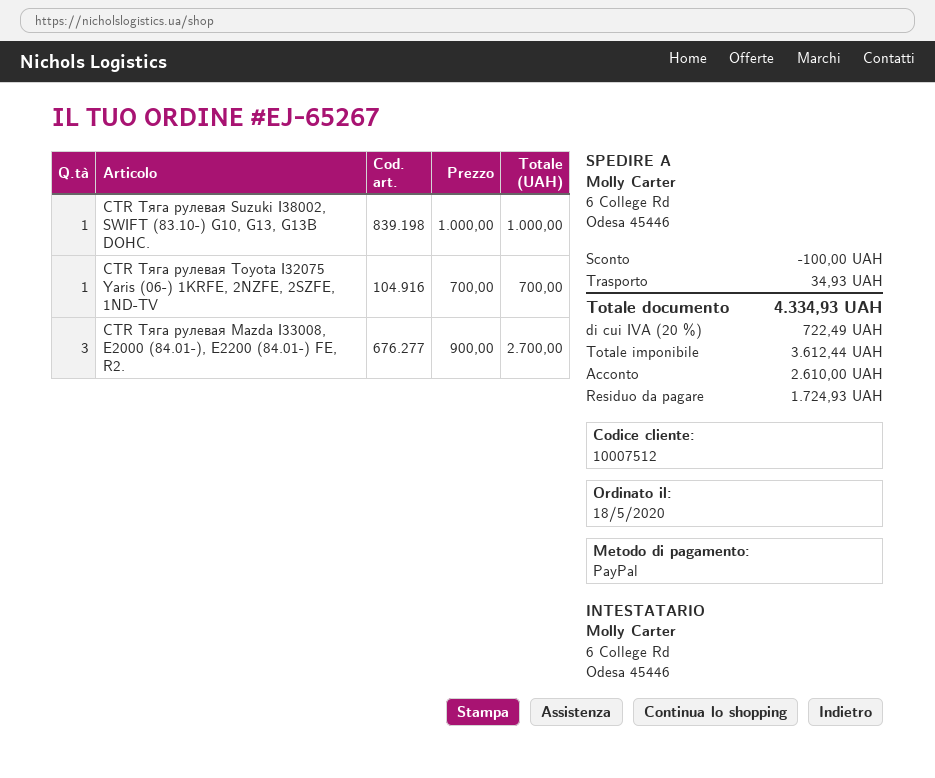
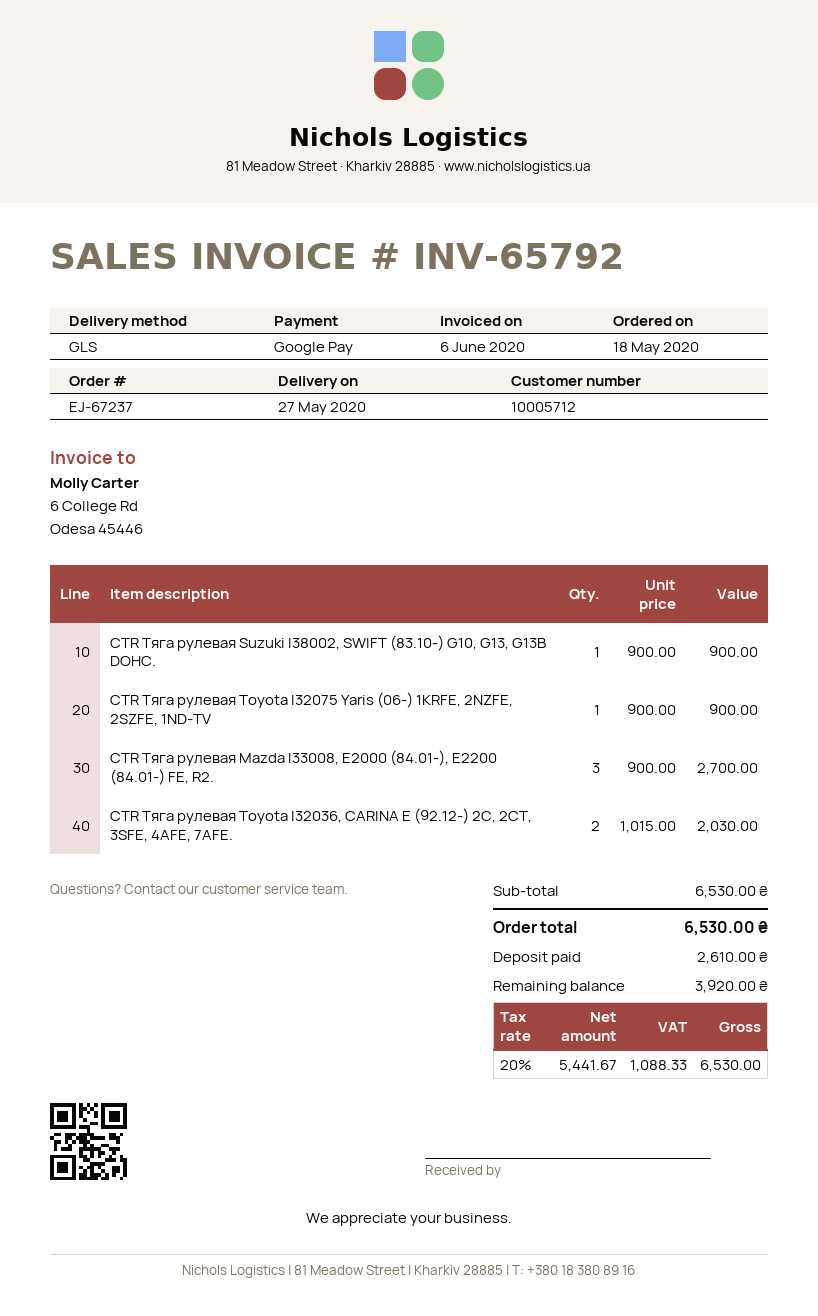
order number: EJ-65267 -> EJ-67237
customer number: 10007512 -> 10005712
payment method: PayPal -> Google Pay
CTR Тяга рулевая Suzuki I38002, SWIFT (83.10-) G10, G13, G13B DOHC.: 1 x 1000.00 = 1000.00 -> 1 x 900.00 = 900.00
CTR Тяга рулевая Toyota I32075 Yaris (06-) 1KRFE, 2NZFE, 2SZFE, 1ND-TV: 1 x 700.00 = 700.00 -> 1 x 900.00 = 900.00
CTR Тяга рулевая Toyota I32036, CARINA E (92.12-) 2C, 2CT, 3SFE, 4AFE, 7AFE.: none -> 2 x 1015.00 = 2030.00
discount: 100.00 -> none
shipping: 34.93 -> none
net: 3612.44 -> 5441.67
tax: 20% = 722.49 -> 20% = 1088.33
total: 4334.93 -> 6530.00
balance: 1724.93 -> 3920.00

